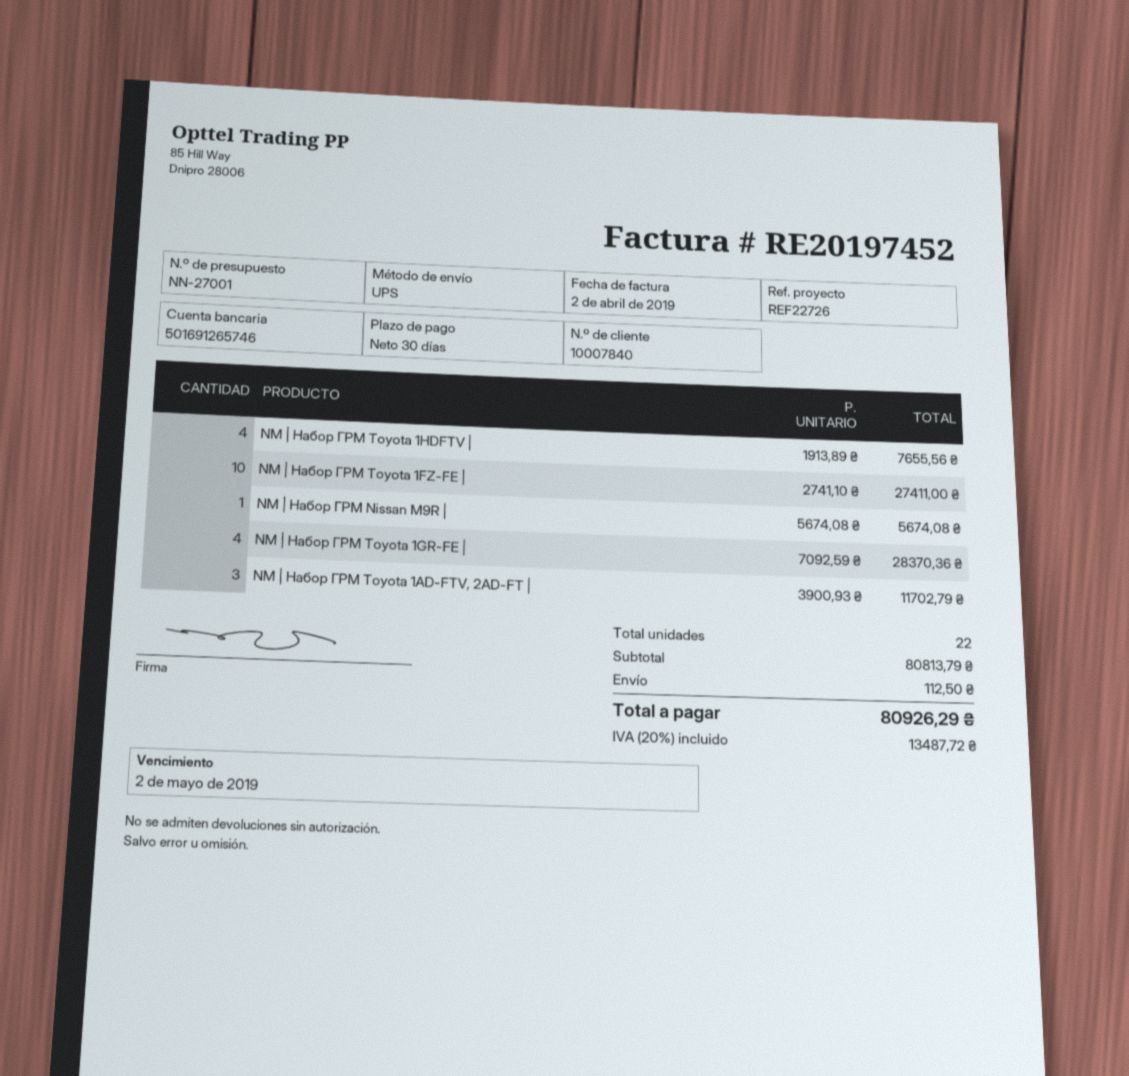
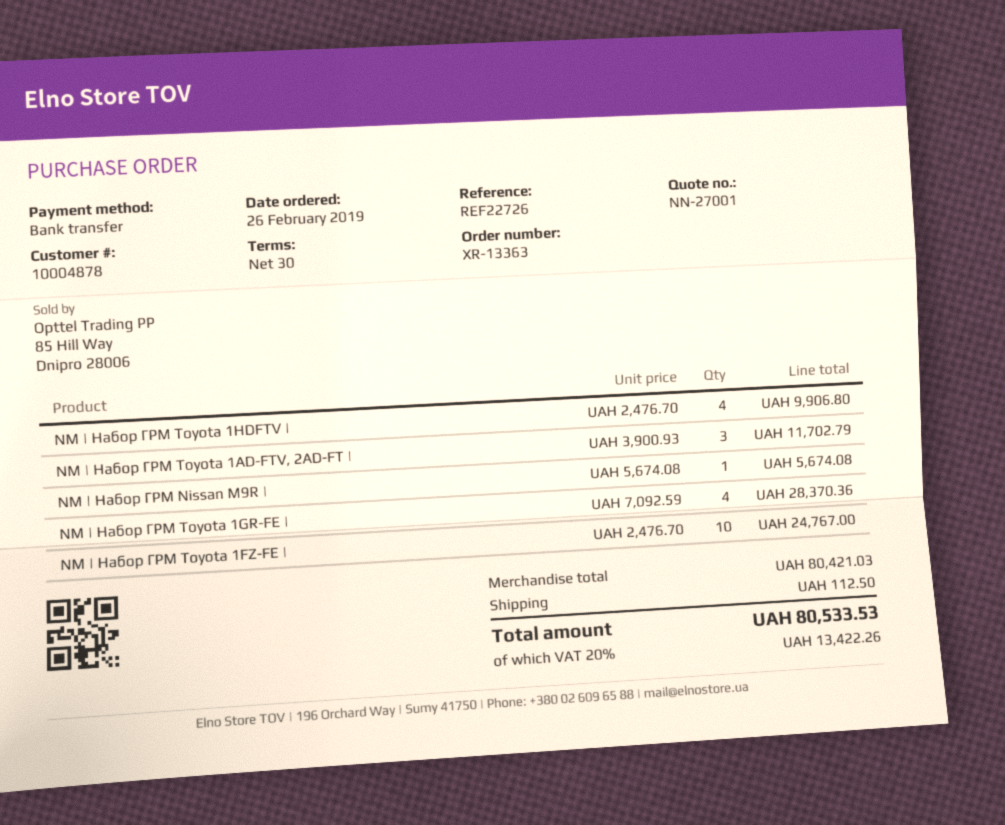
customer number: 10007840 -> 10004878
NM | Набор ГРМ Toyota 1HDFTV |: 4 x 1913.89 = 7655.56 -> 4 x 2476.70 = 9906.80
NM | Набор ГРМ Toyota 1FZ-FE |: 10 x 2741.10 = 27411.00 -> 10 x 2476.70 = 24767.00
subtotal: 80813.79 -> 80421.03
tax: 20% = 13487.72 -> 20% = 13422.26
total: 80926.29 -> 80533.53

